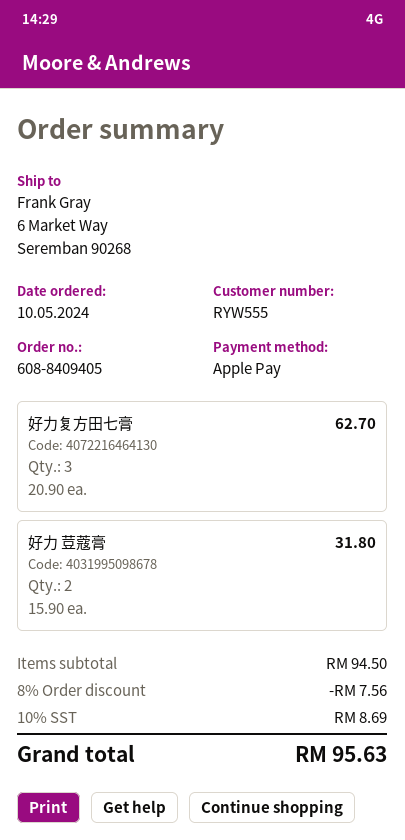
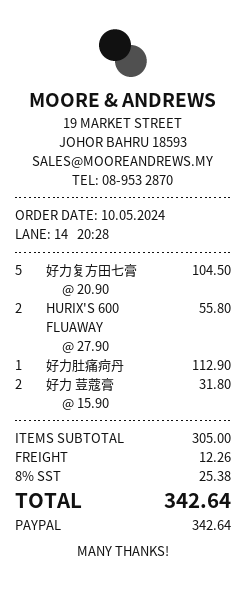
payment method: Apple Pay -> PayPal
好力复方田七膏: 3 x 20.90 = 62.70 -> 5 x 20.90 = 104.50
HURIX'S 600 FLUAWAY: none -> 2 x 27.90 = 55.80
好力肚痛疴丹: none -> 1 x 112.90 = 112.90
subtotal: 94.50 -> 305.00
discount: 8% = 7.56 -> none
shipping: none -> 12.26
tax: 10% = 8.69 -> 8% = 25.38
total: 95.63 -> 342.64

